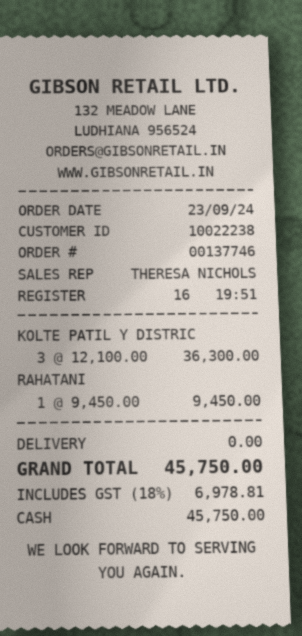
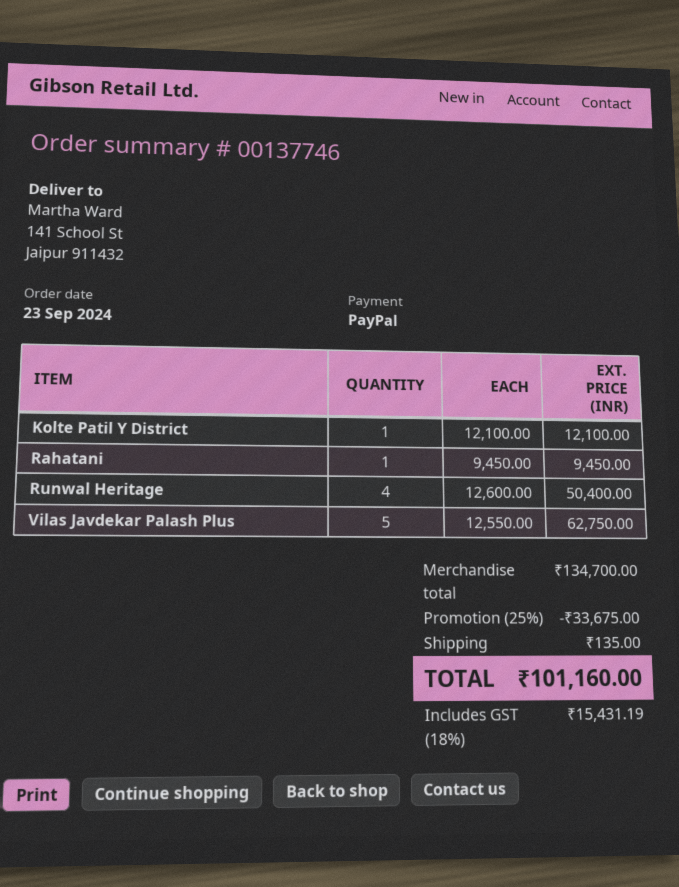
payment method: cash -> PayPal
KOLTE PATIL Y DISTRIC: 3 x 12100.00 = 36300.00 -> 1 x 12100.00 = 12100.00
Runwal Heritage: none -> 4 x 12600.00 = 50400.00
Vilas Javdekar Palash Plus: none -> 5 x 12550.00 = 62750.00
discount: none -> 25% = 33675.00
shipping: 0.00 -> 135.00
tax: 18% = 6978.81 -> 18% = 15431.19
total: 45750.00 -> 101160.00

